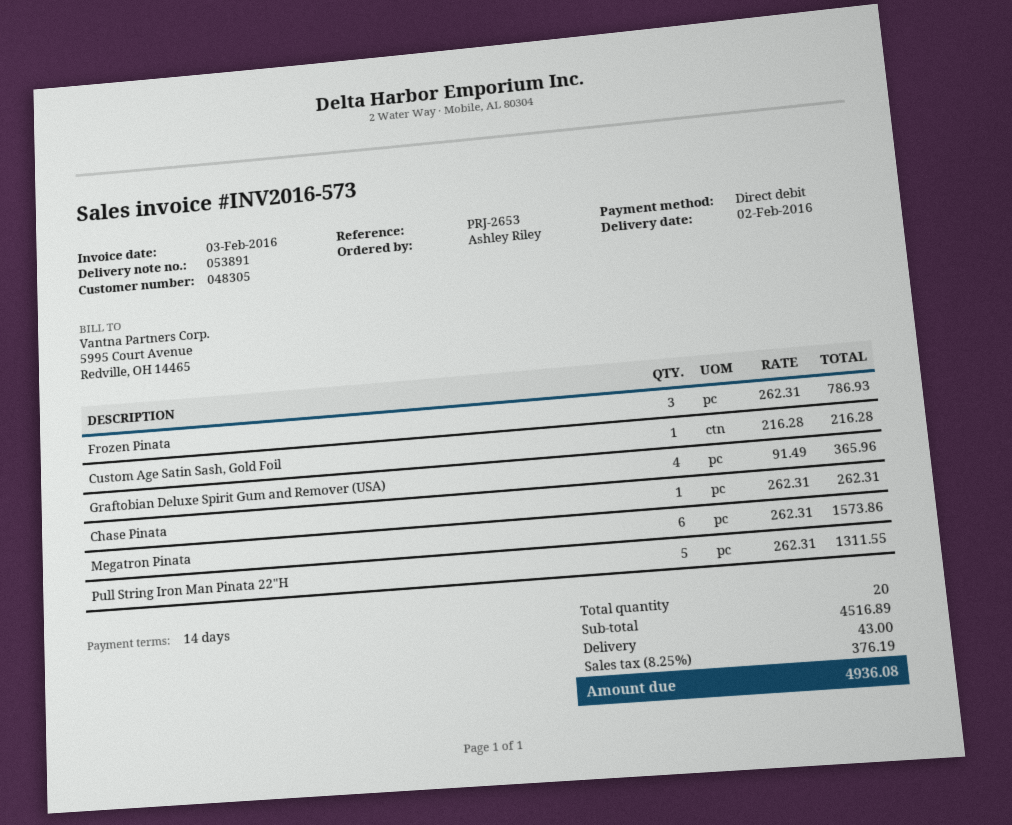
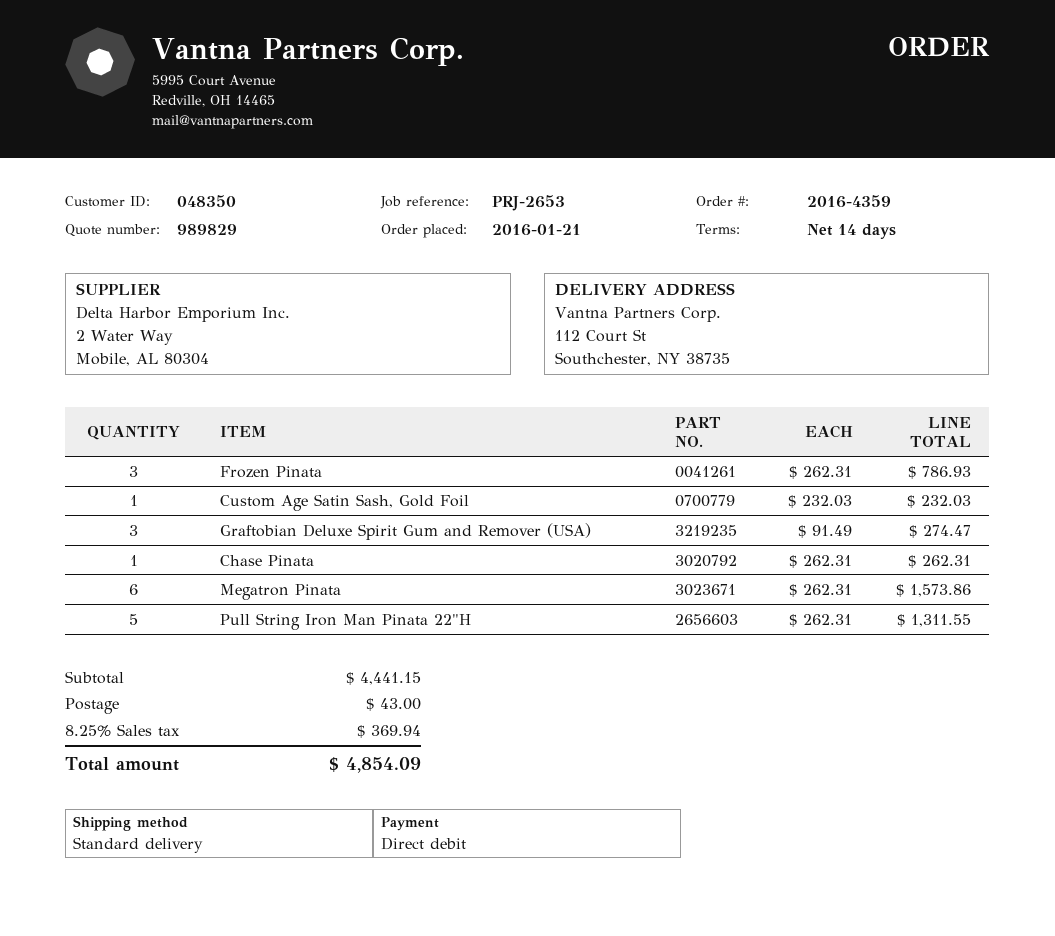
customer number: 048305 -> 048350
Custom Age Satin Sash, Gold Foil: 1 x 216.28 = 216.28 -> 1 x 232.03 = 232.03
Graftobian Deluxe Spirit Gum and Remover (USA): 4 x 91.49 = 365.96 -> 3 x 91.49 = 274.47
subtotal: 4516.89 -> 4441.15
tax: 8.25% = 376.19 -> 8.25% = 369.94
total: 4936.08 -> 4854.09

